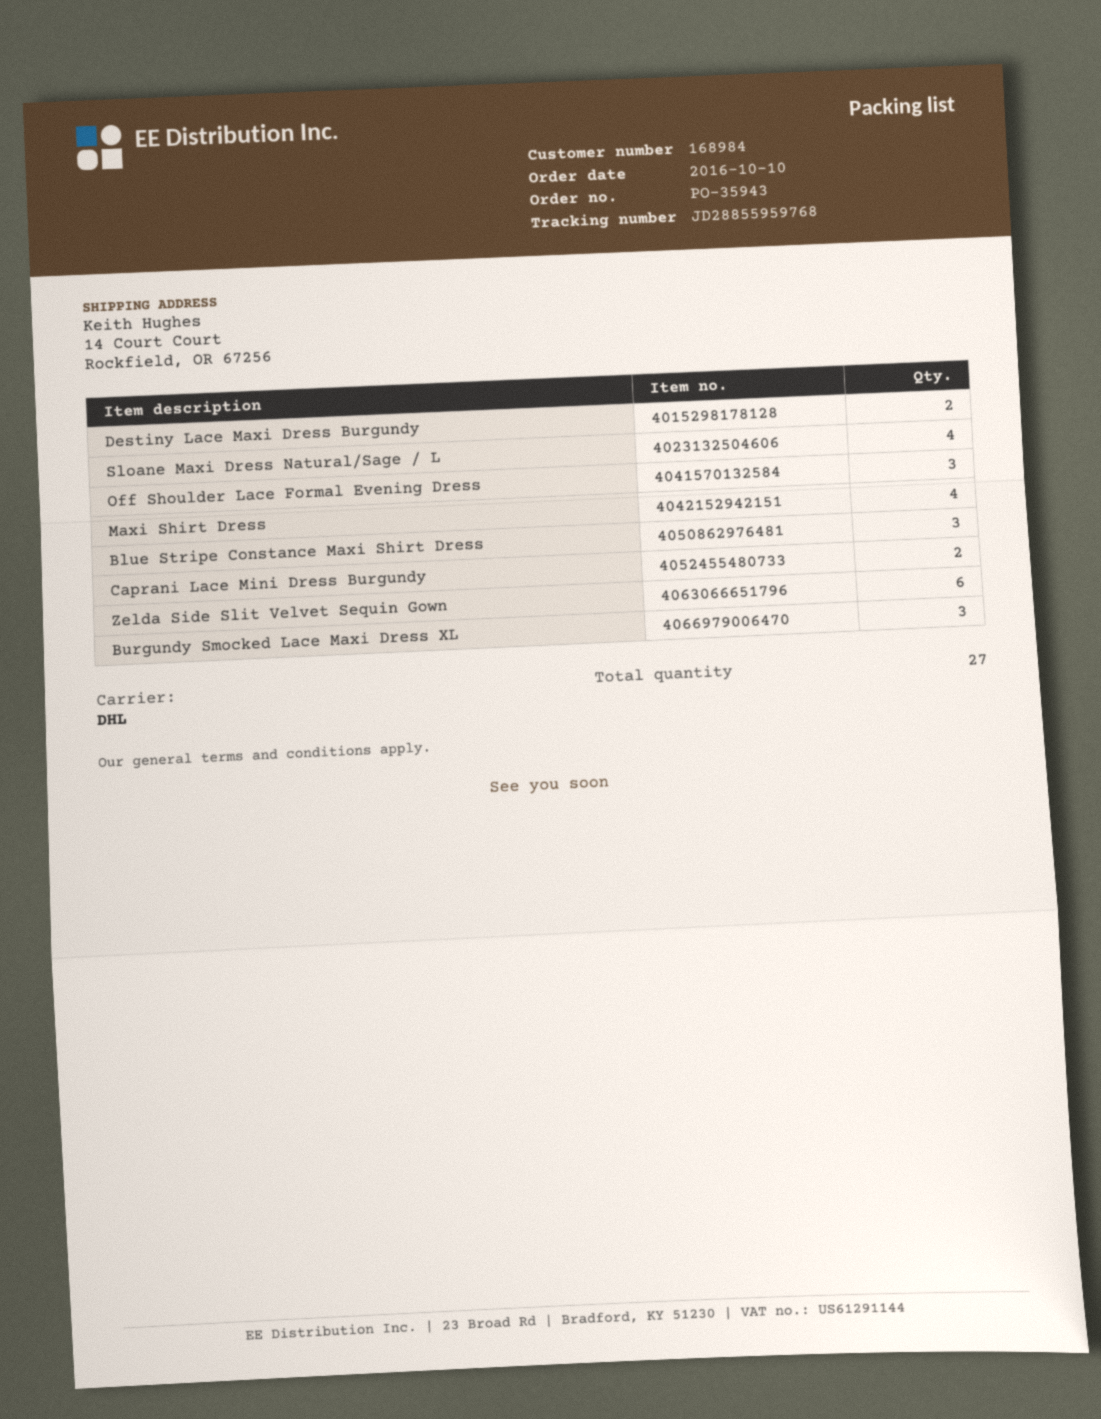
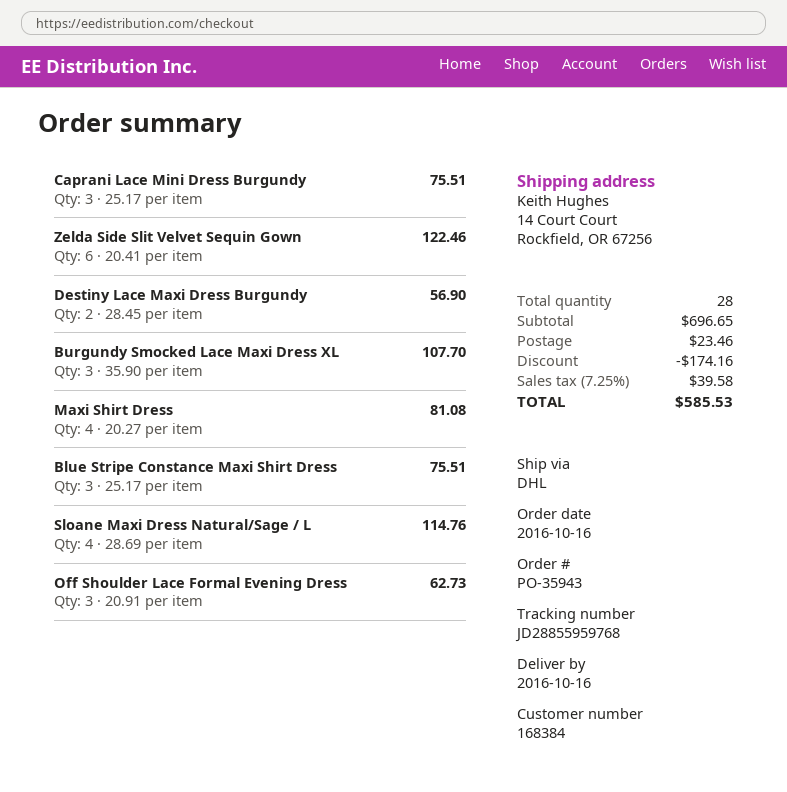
order date: 2016-10-10 -> 2016-10-16
customer number: 168984 -> 168384
Caprani Lace Mini Dress Burgundy: 2 -> 3
total quantity: 27 -> 28

